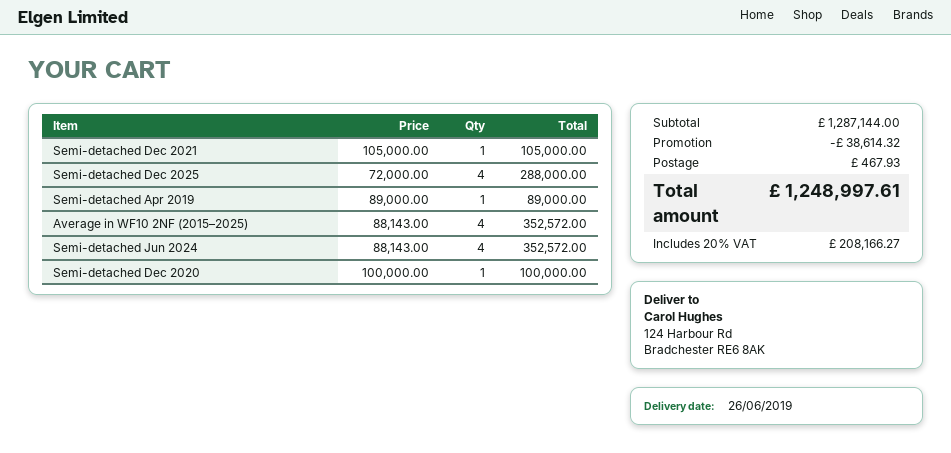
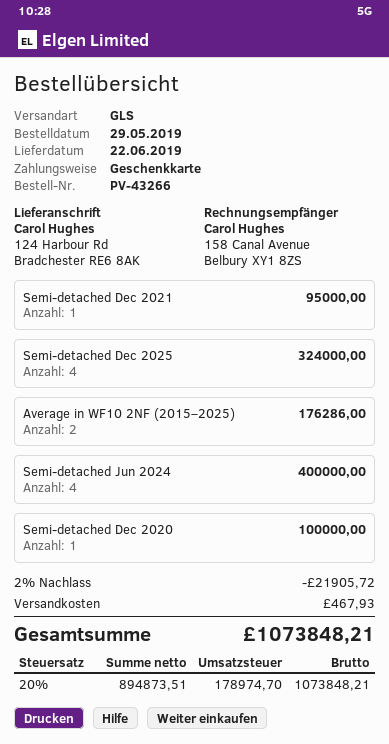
delivery date: 2019-06-26 -> 2019-06-22
Semi-detached Dec 2021: 1 for 105000.00 -> 1 for 95000.00
Semi-detached Dec 2025: 4 for 288000.00 -> 4 for 324000.00
Semi-detached Apr 2019: 1 for 89000.00 -> none
Average in WF10 2NF (2015–2025): 4 for 352572.00 -> 2 for 176286.00
Semi-detached Jun 2024: 4 for 352572.00 -> 4 for 400000.00
discount: 38614.32 -> 21905.72
tax: 20% = 208166.27 -> 20% = 178974.70
total: 1248997.61 -> 1073848.21

